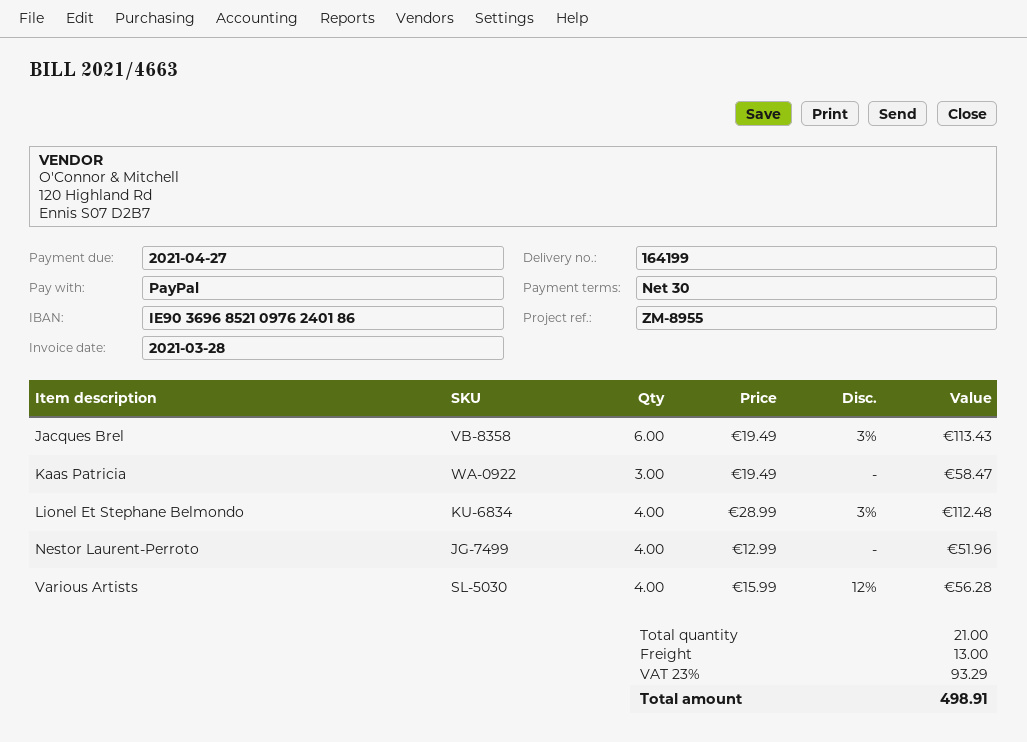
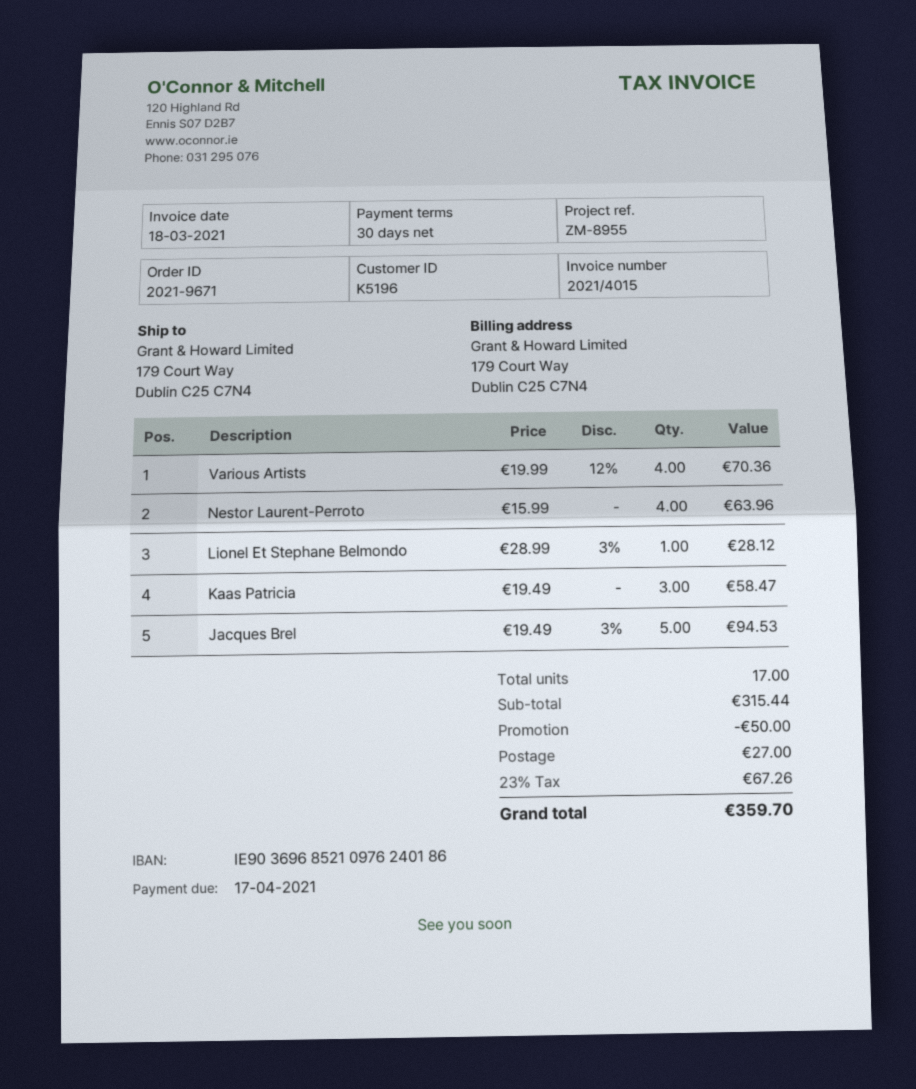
invoice number: 2021/4663 -> 2021/4015
invoice date: 2021-03-28 -> 2021-03-18
due date: 2021-04-27 -> 2021-04-17
Jacques Brel: 6 x 19.49 - 3% = 113.43 -> 5 x 19.49 - 3% = 94.53
Lionel Et Stephane Belmondo: 4 x 28.99 - 3% = 112.48 -> 1 x 28.99 - 3% = 28.12
Nestor Laurent-Perroto: 4 x 12.99 = 51.96 -> 4 x 15.99 = 63.96
Various Artists: 4 x 15.99 - 12% = 56.28 -> 4 x 19.99 - 12% = 70.36
total quantity: 21 -> 17
discount: none -> 50.00
shipping: 13.00 -> 27.00
tax: 23% = 93.29 -> 23% = 67.26
total: 498.91 -> 359.70

